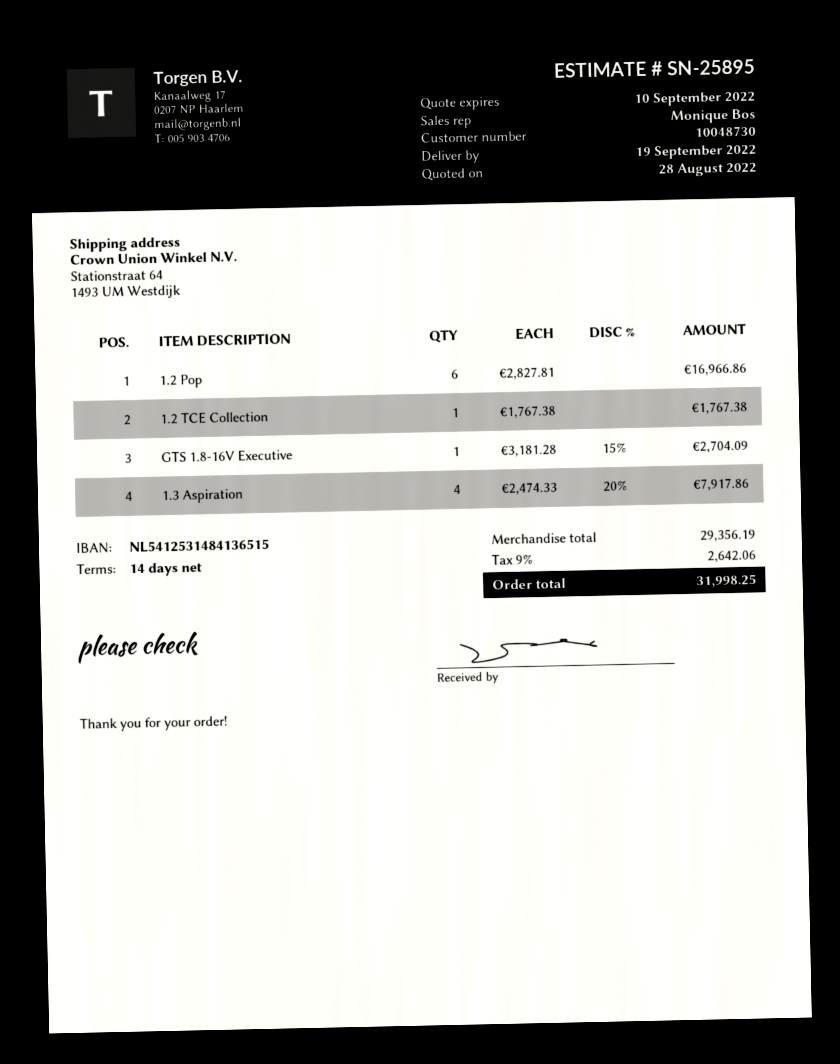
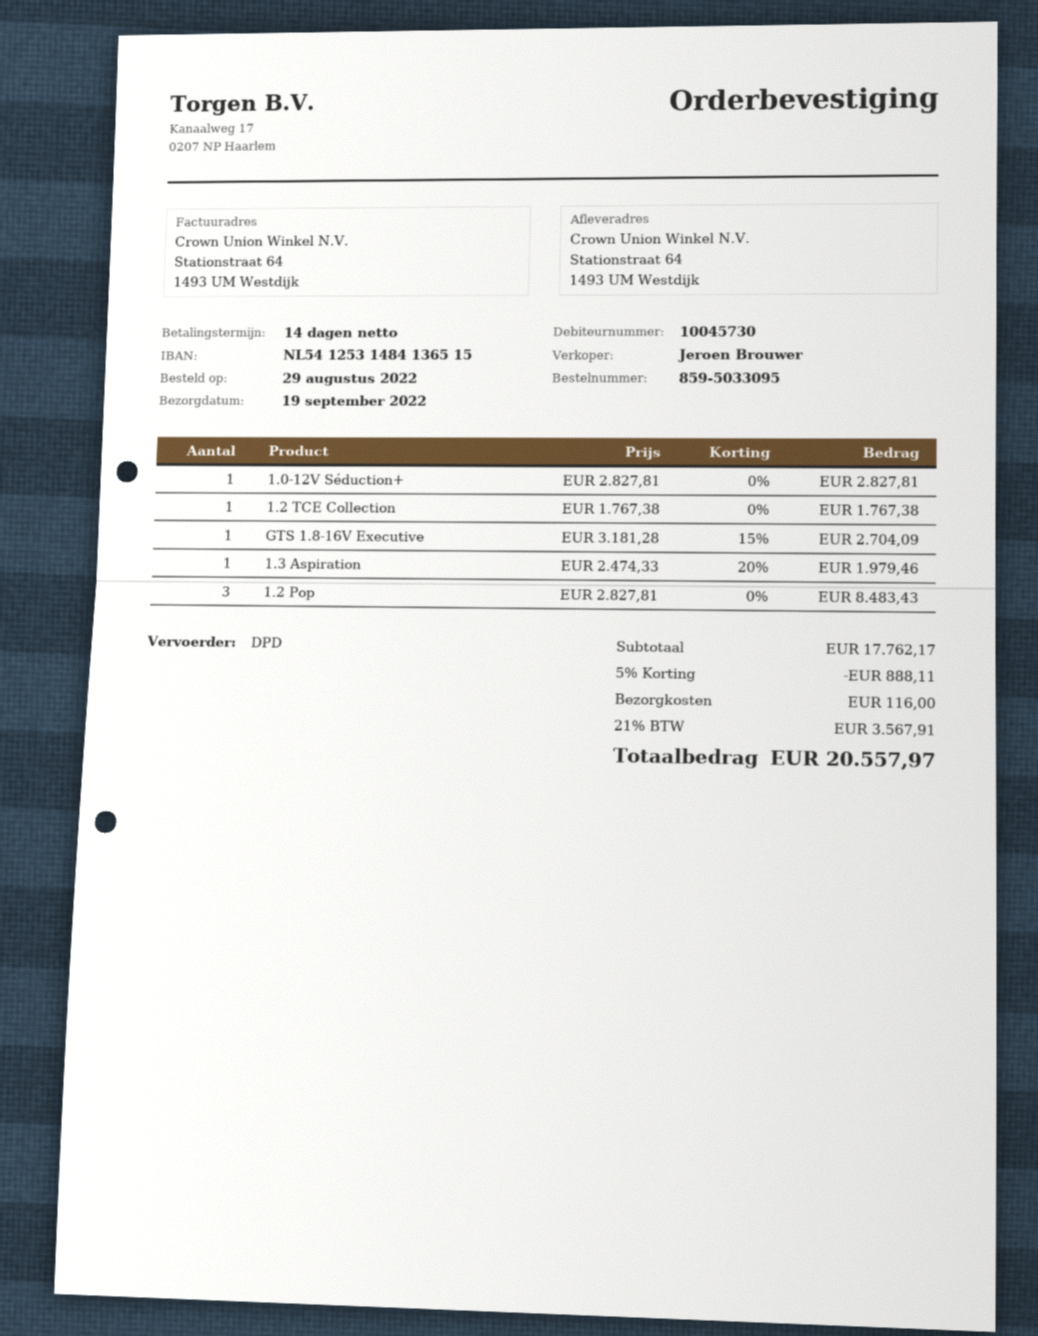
customer number: 10048730 -> 10045730
sales rep: Monique Bos -> Jeroen Brouwer
1.2 Pop: 6 x 2827.81 = 16966.86 -> 3 x 2827.81 = 8483.43
1.3 Aspiration: 4 x 2474.33 - 20% = 7917.86 -> 1 x 2474.33 - 20% = 1979.46
1.0-12V Séduction+: none -> 1 x 2827.81 = 2827.81
subtotal: 29356.19 -> 17762.17
discount: none -> 5% = 888.11
shipping: none -> 116.00
tax: 9% = 2642.06 -> 21% = 3567.91
total: 31998.25 -> 20557.97

